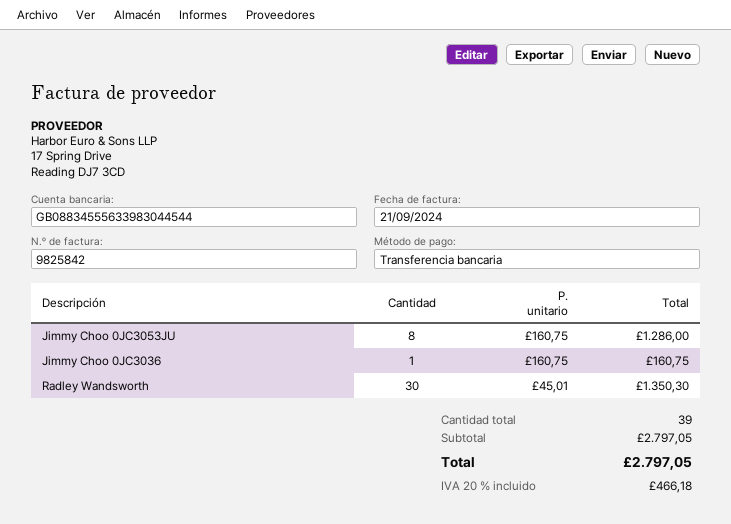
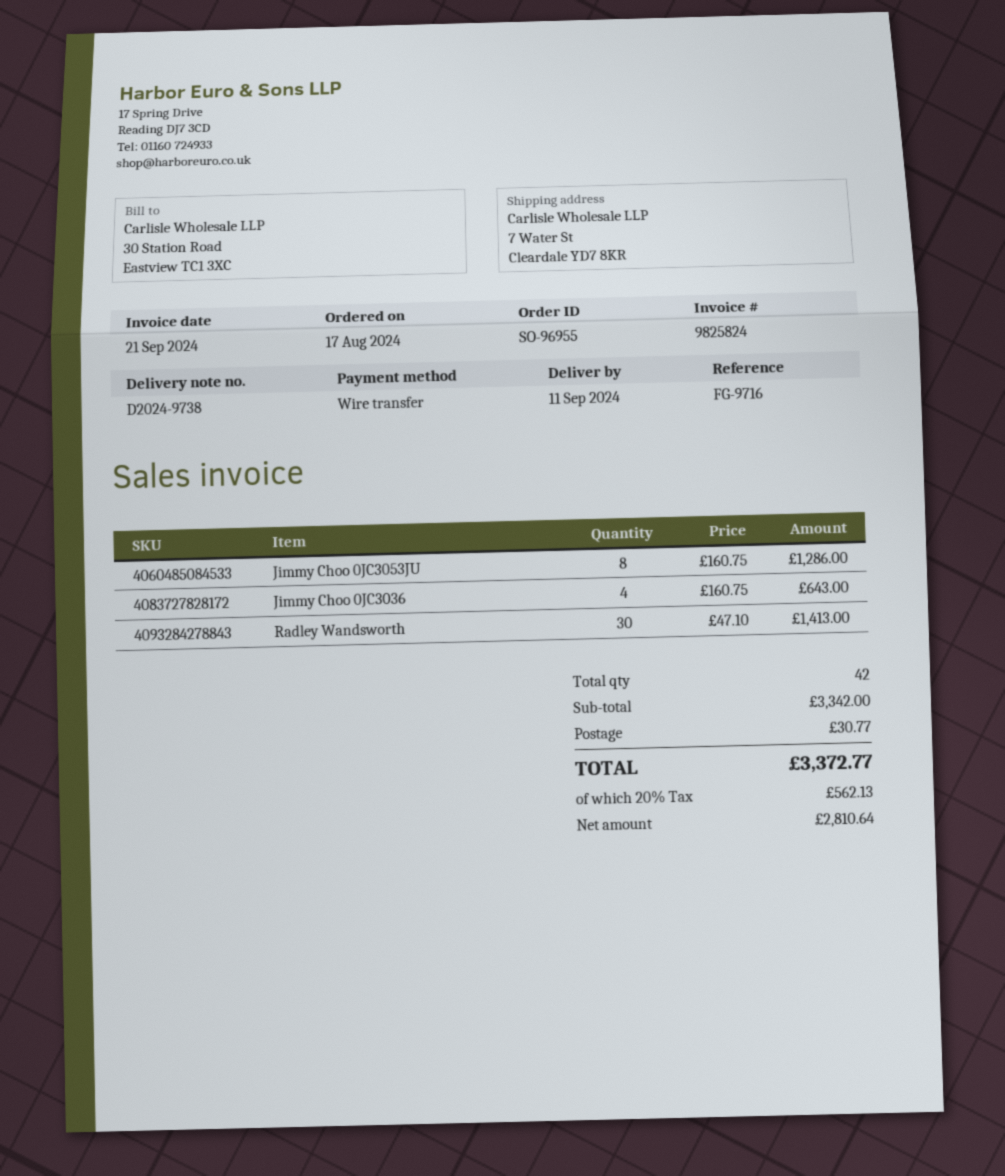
invoice number: 9825842 -> 9825824
Jimmy Choo 0JC3036: 1 x 160.75 = 160.75 -> 4 x 160.75 = 643.00
Radley Wandsworth: 30 x 45.01 = 1350.30 -> 30 x 47.10 = 1413.00
total quantity: 39 -> 42
subtotal: 2797.05 -> 3342.00
shipping: none -> 30.77
tax: 20% = 466.18 -> 20% = 562.13
total: 2797.05 -> 3372.77

